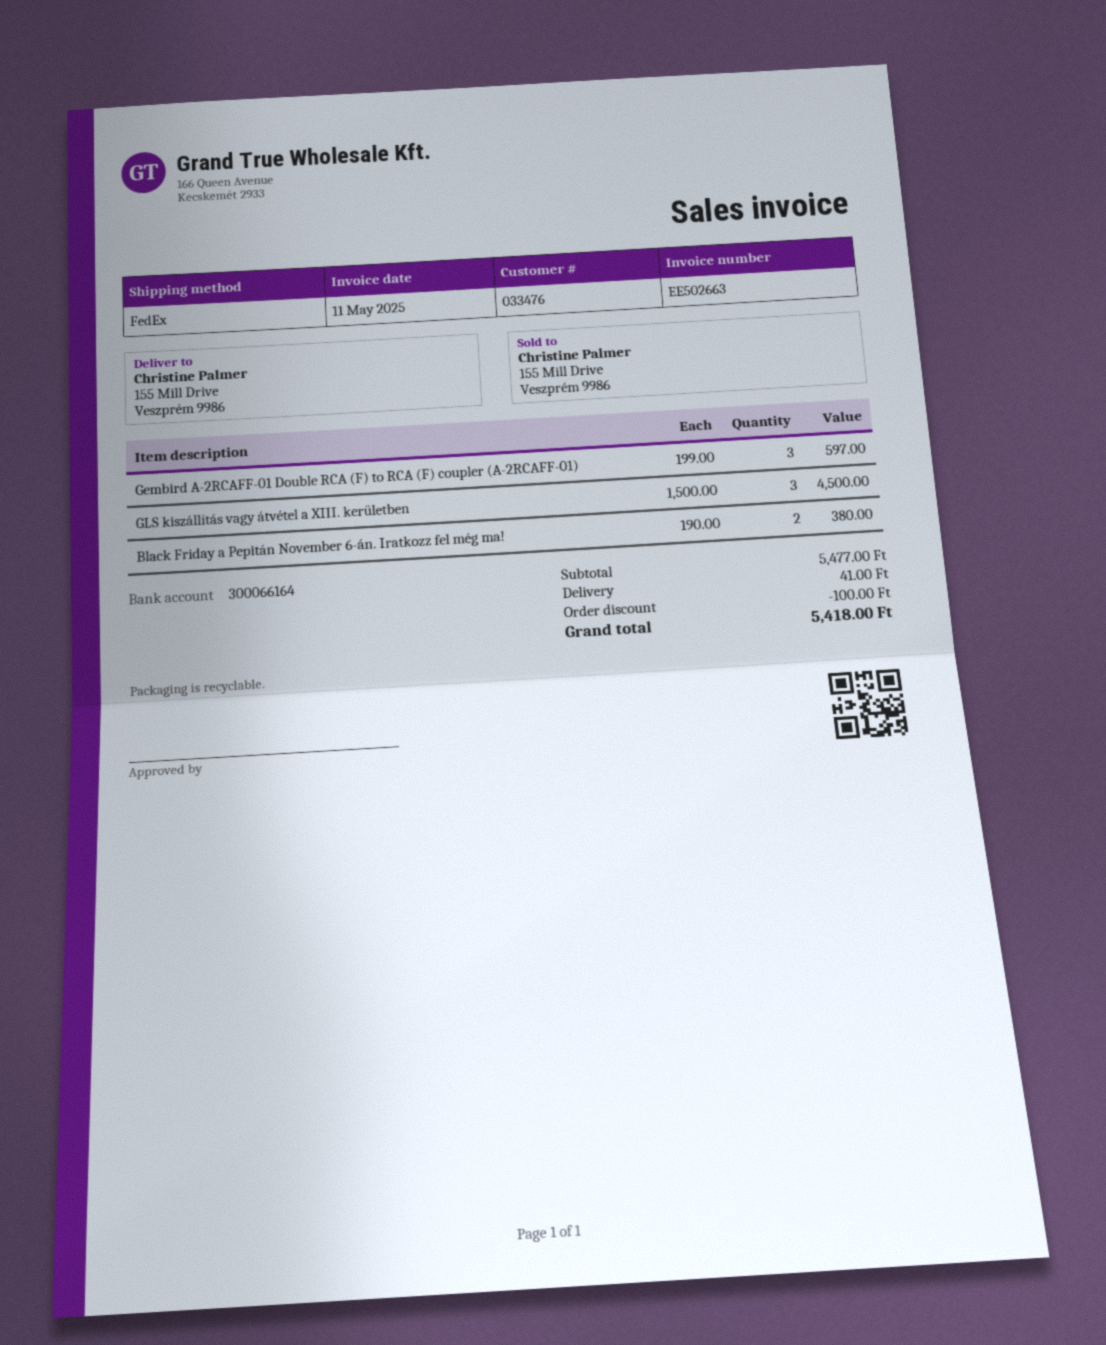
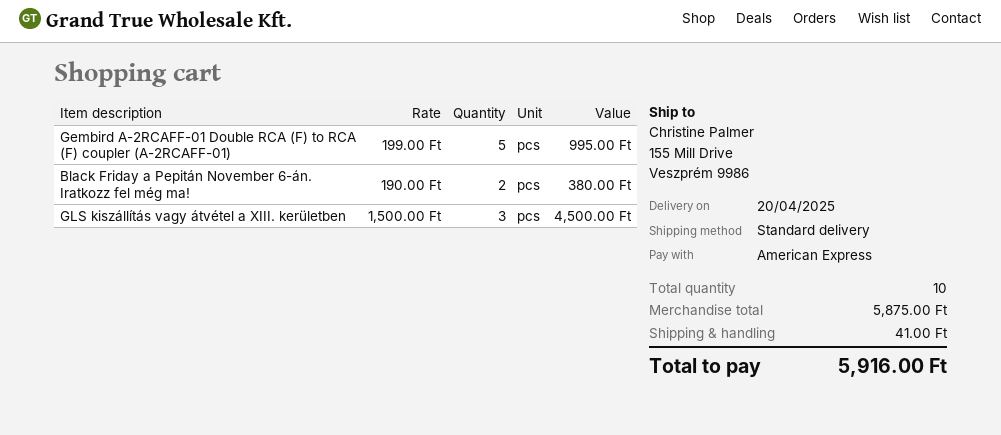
shipping method: FedEx -> standard
Gembird A-2RCAFF-01 Double RCA (F) to RCA (F) coupler (A-2RCAFF-01): 3 x 199.00 = 597.00 -> 5 x 199.00 = 995.00
subtotal: 5477.00 -> 5875.00
discount: 100.00 -> none
total: 5418.00 -> 5916.00

